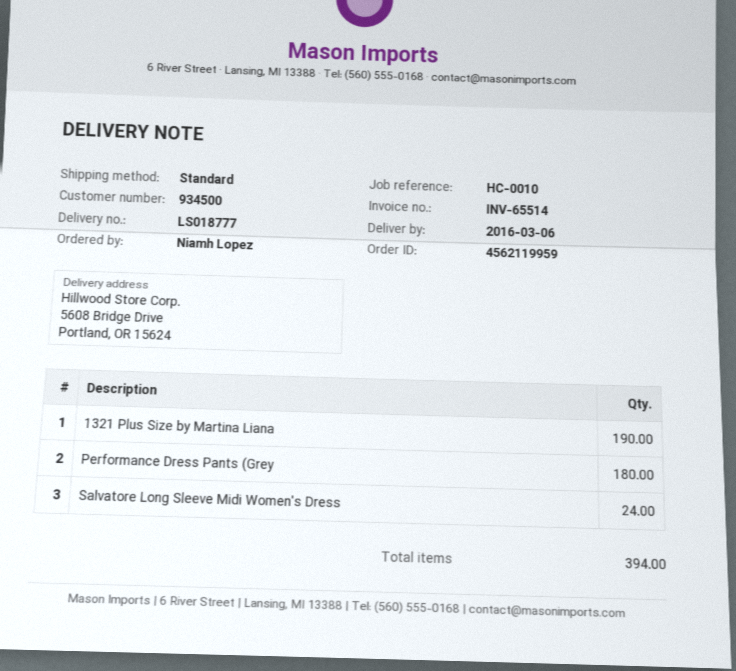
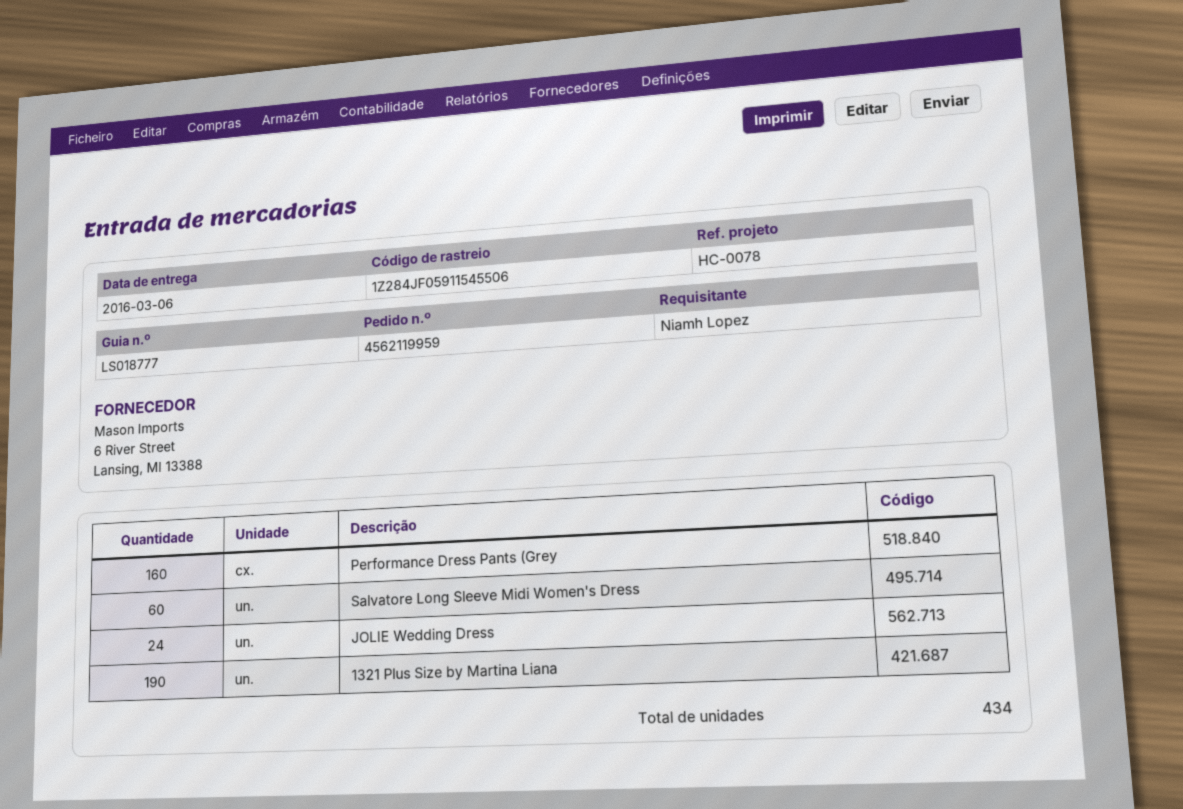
reference: HC-0010 -> HC-0078
Performance Dress Pants (Grey: 180 -> 160
Salvatore Long Sleeve Midi Women's Dress: 24 -> 60
JOLIE Wedding Dress: none -> 24
total quantity: 394 -> 434

